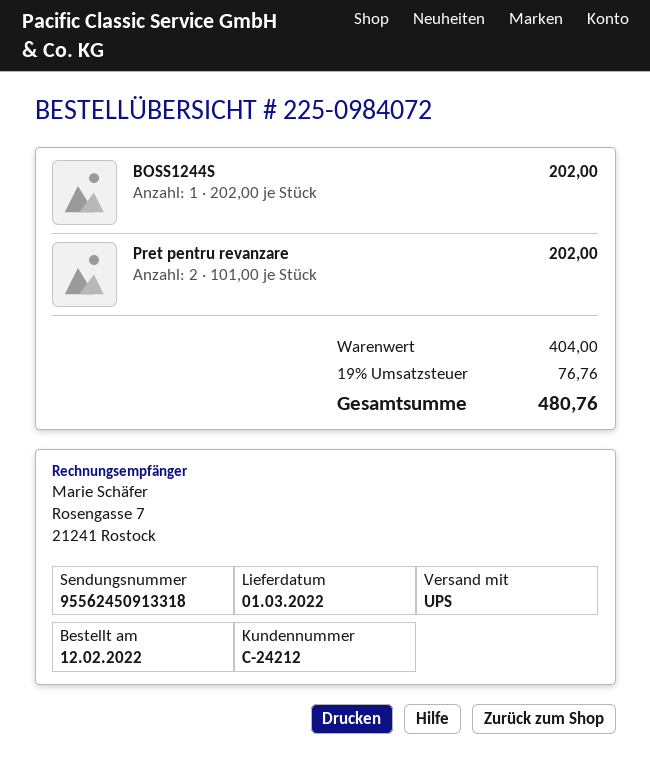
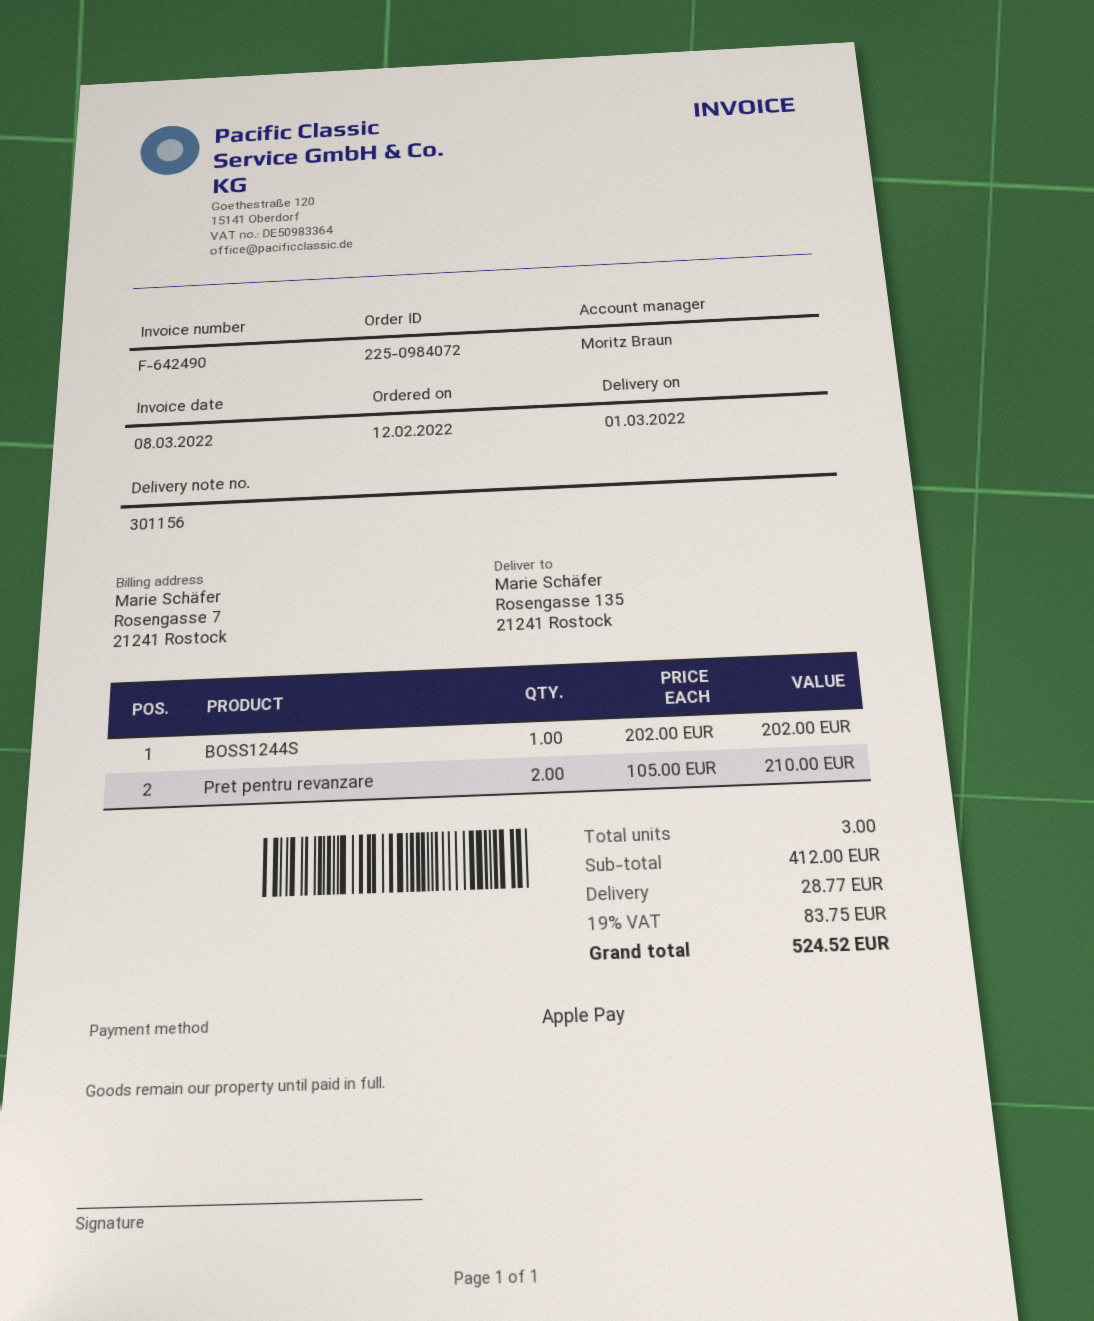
Pret pentru revanzare: 2 x 101.00 = 202.00 -> 2 x 105.00 = 210.00
subtotal: 404.00 -> 412.00
shipping: none -> 28.77
tax: 19% = 76.76 -> 19% = 83.75
total: 480.76 -> 524.52

